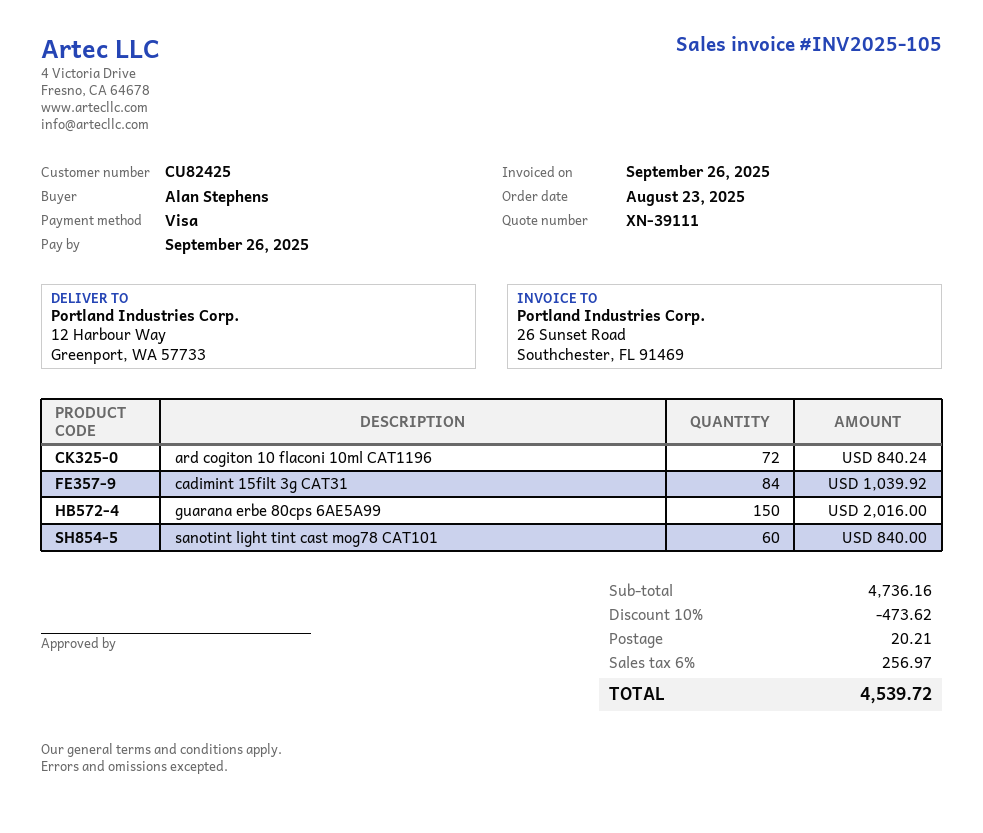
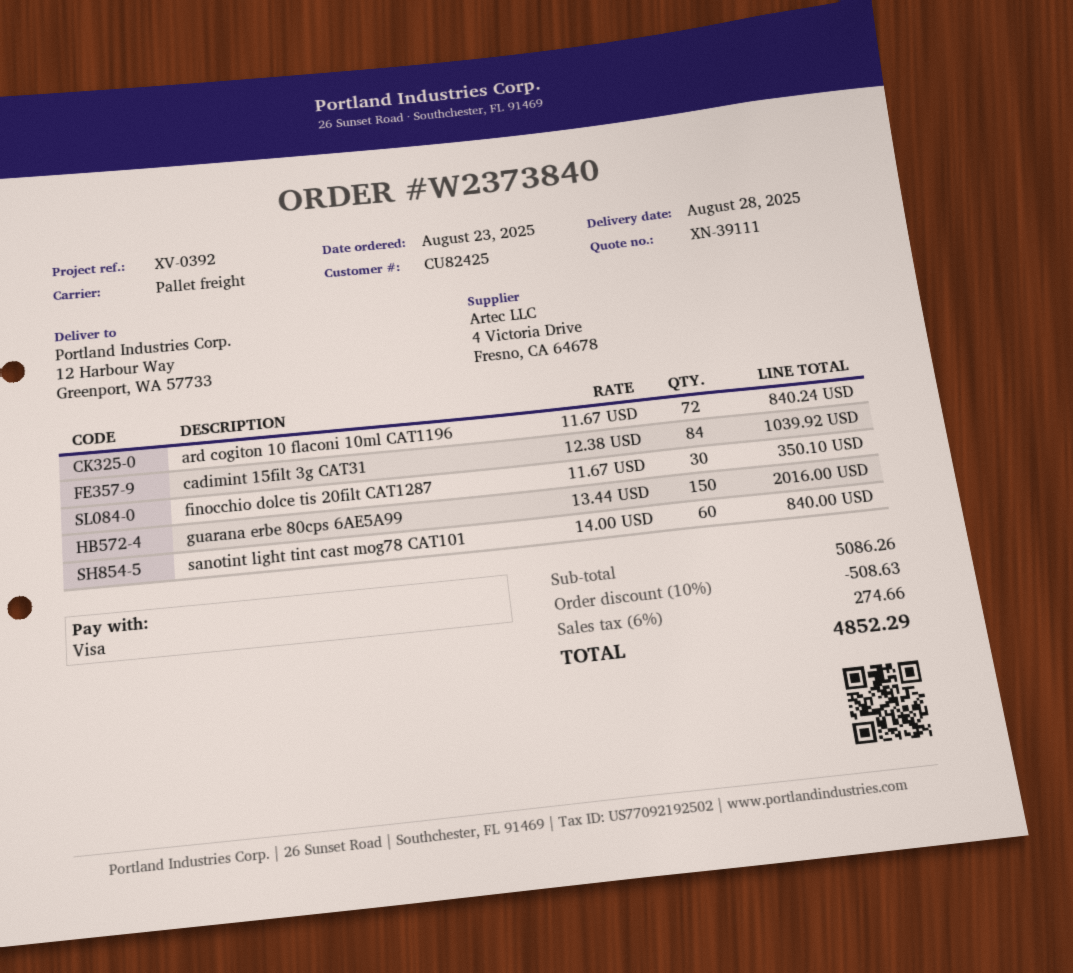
finocchio dolce tis 20filt CAT1287: none -> 30 for 350.10
subtotal: 4736.16 -> 5086.26
discount: 10% = 473.62 -> 10% = 508.63
shipping: 20.21 -> none
tax: 6% = 256.97 -> 6% = 274.66
total: 4539.72 -> 4852.29

